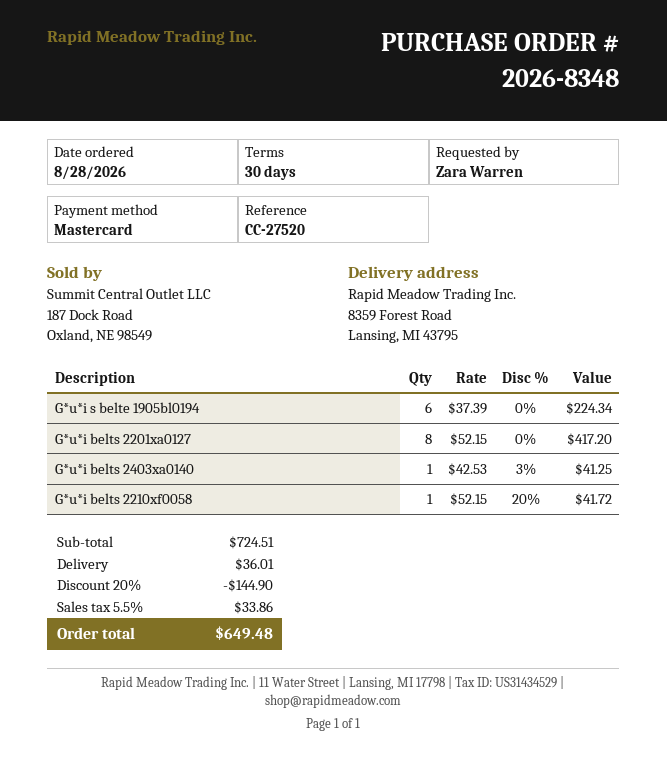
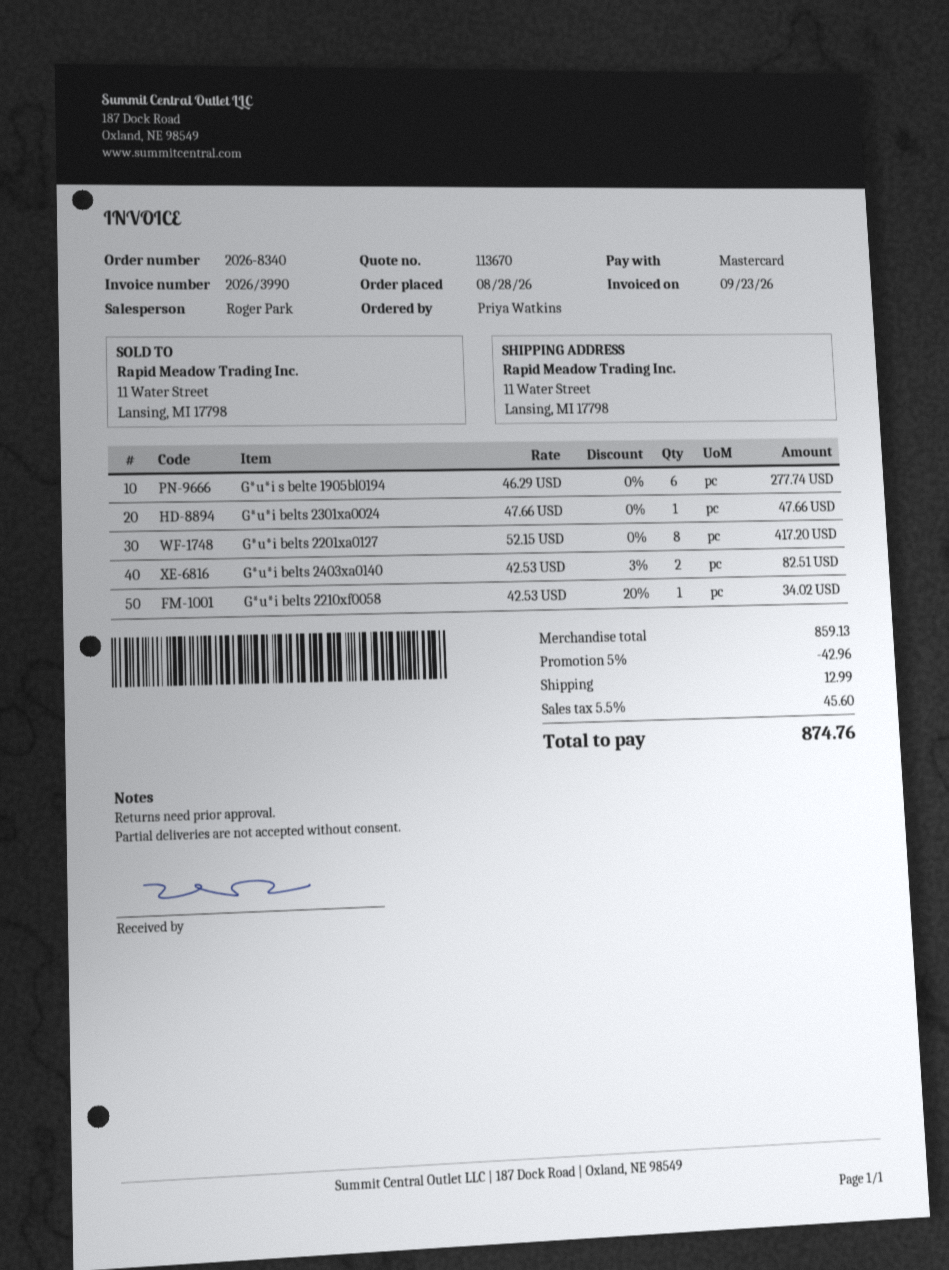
order number: 2026-8348 -> 2026-8340
ordered by: Zara Warren -> Priya Watkins
ship to: 8359 Forest Road, Lansing, MI 43795 -> 11 Water Street, Lansing, MI 17798
G*u*i s belte 1905bl0194: 6 x 37.39 = 224.34 -> 6 x 46.29 = 277.74
G*u*i belts 2403xa0140: 1 x 42.53 - 3% = 41.25 -> 2 x 42.53 - 3% = 82.51
G*u*i belts 2210xf0058: 1 x 52.15 - 20% = 41.72 -> 1 x 42.53 - 20% = 34.02
G*u*i belts 2301xa0024: none -> 1 x 47.66 = 47.66
subtotal: 724.51 -> 859.13
discount: 20% = 144.90 -> 5% = 42.96
shipping: 36.01 -> 12.99
tax: 5.5% = 33.86 -> 5.5% = 45.60
total: 649.48 -> 874.76

